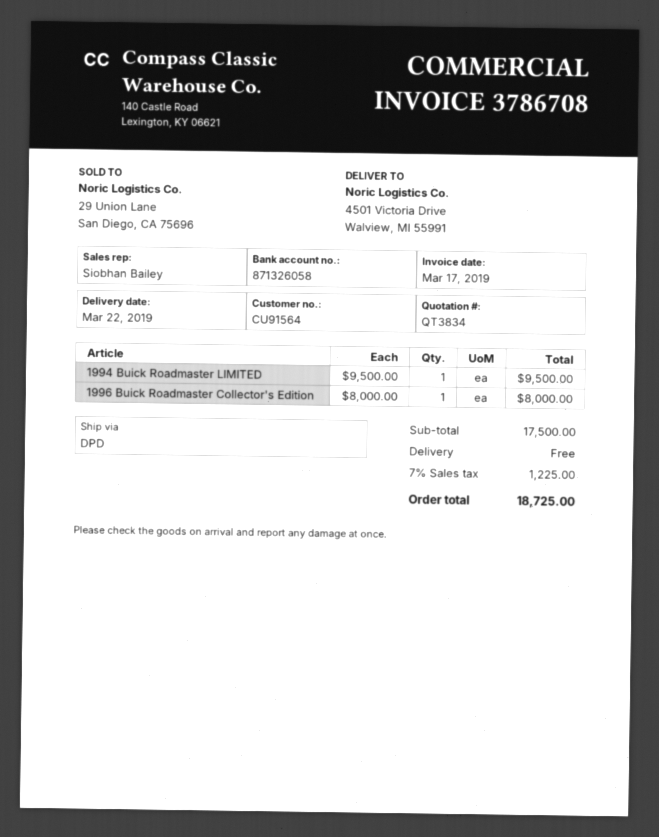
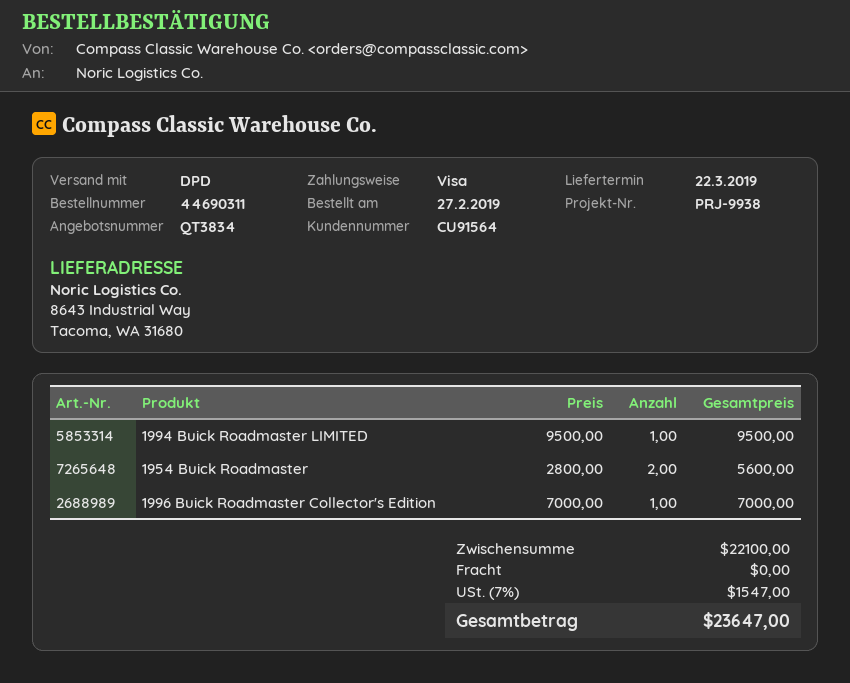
ship to: 4501 Victoria Drive, Walview, MI 55991 -> 8643 Industrial Way, Tacoma, WA 31680
1996 Buick Roadmaster Collector's Edition: 1 x 8000.00 = 8000.00 -> 1 x 7000.00 = 7000.00
1954 Buick Roadmaster: none -> 2 x 2800.00 = 5600.00
subtotal: 17500.00 -> 22100.00
tax: 7% = 1225.00 -> 7% = 1547.00
total: 18725.00 -> 23647.00

